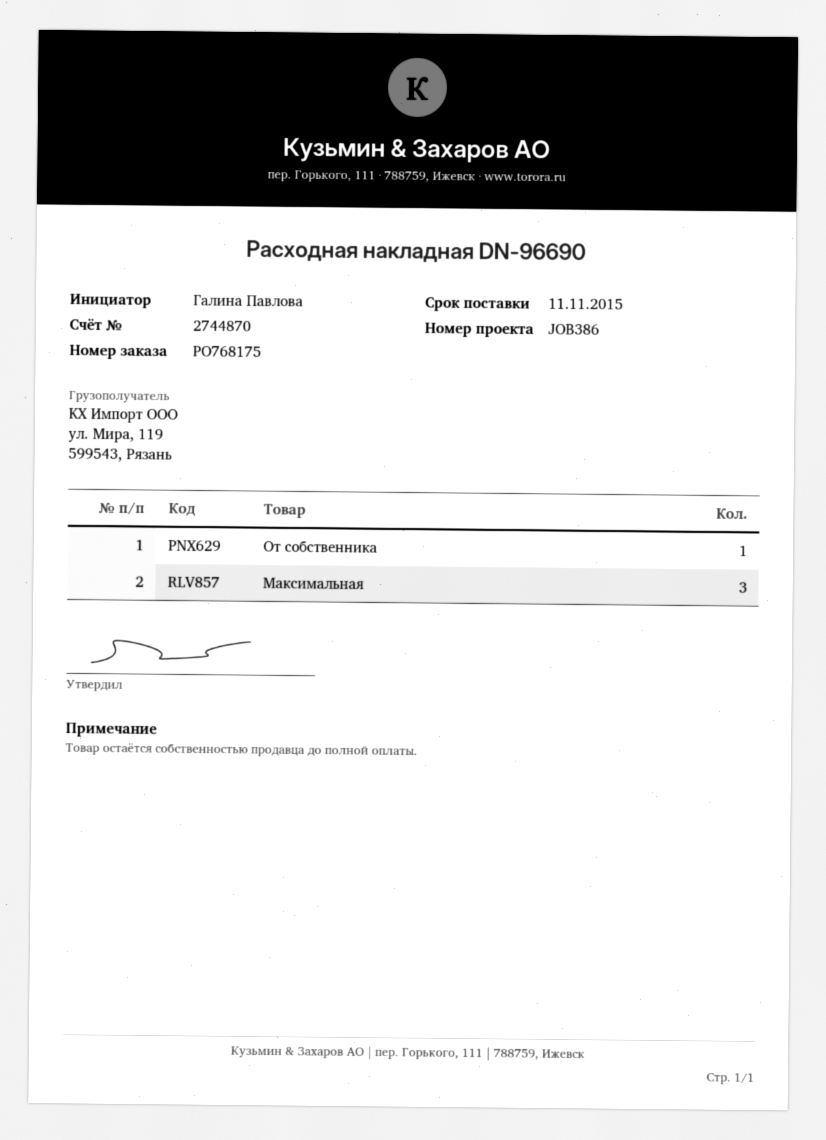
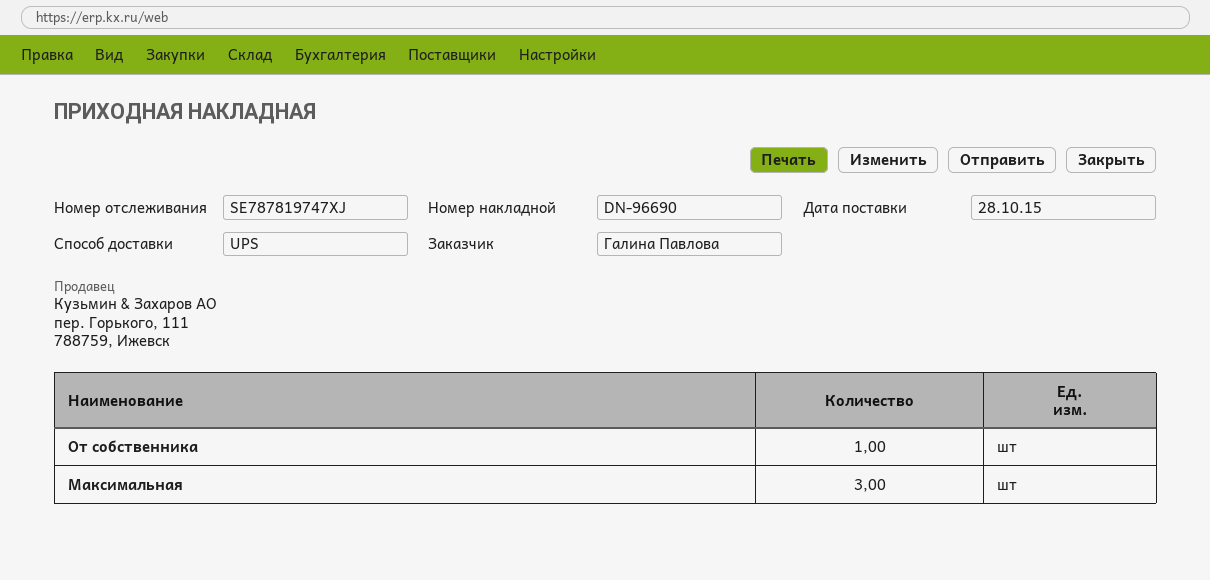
delivery date: 2015-11-11 -> 2015-10-28

